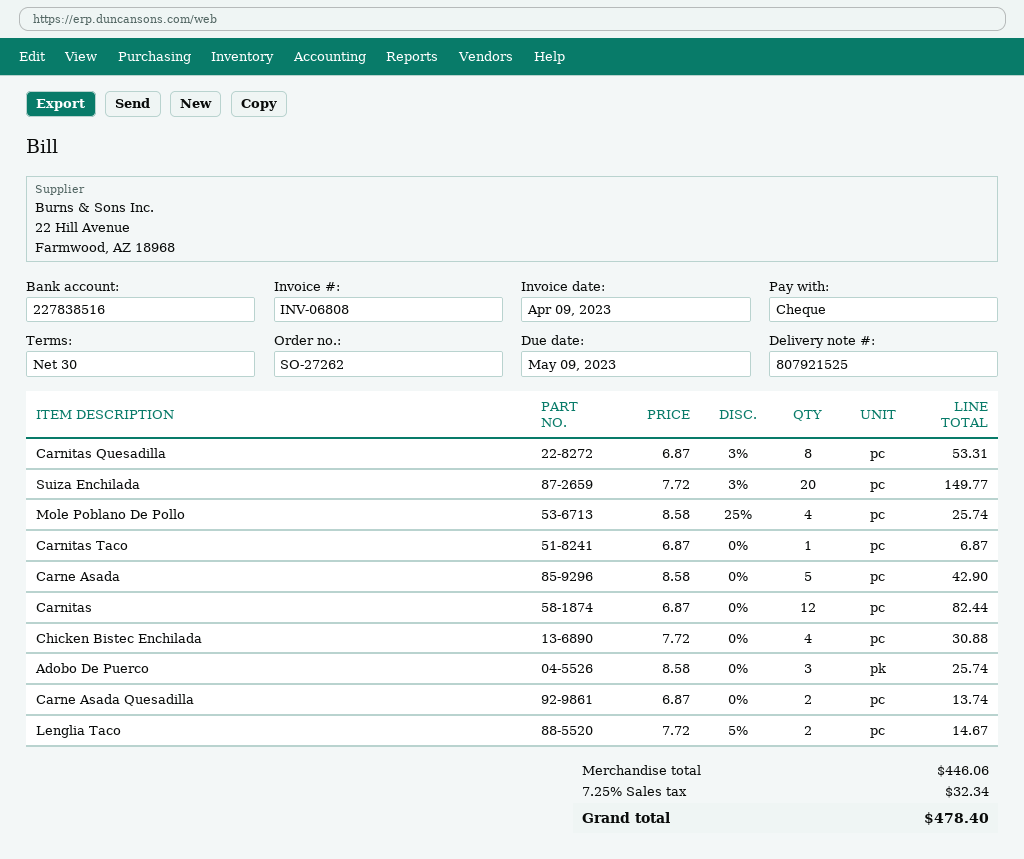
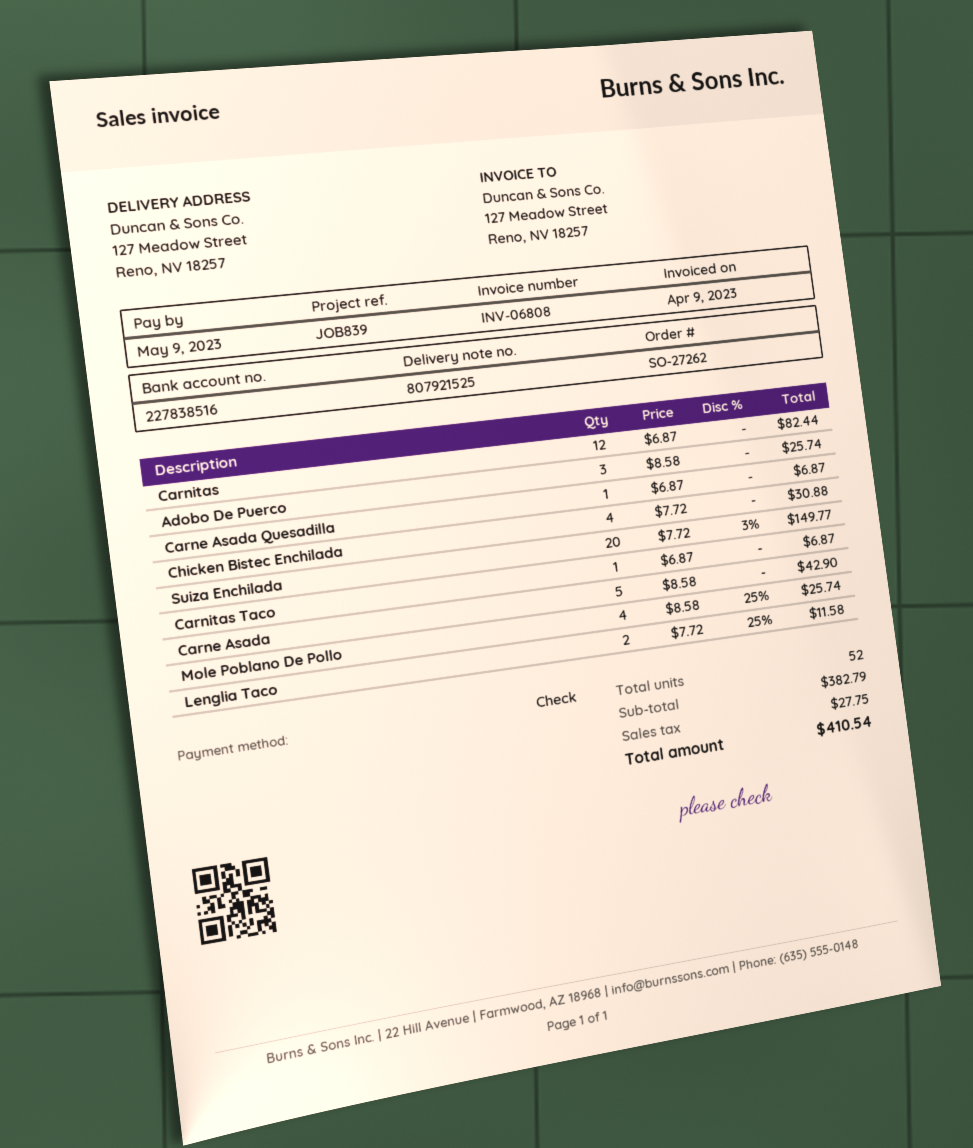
Carnitas Quesadilla: 8 x 6.87 - 3% = 53.31 -> none
Carne Asada Quesadilla: 2 x 6.87 = 13.74 -> 1 x 6.87 = 6.87
Lenglia Taco: 2 x 7.72 - 5% = 14.67 -> 2 x 7.72 - 25% = 11.58
subtotal: 446.06 -> 382.79
tax: 32.34 -> 27.75
total: 478.40 -> 410.54

